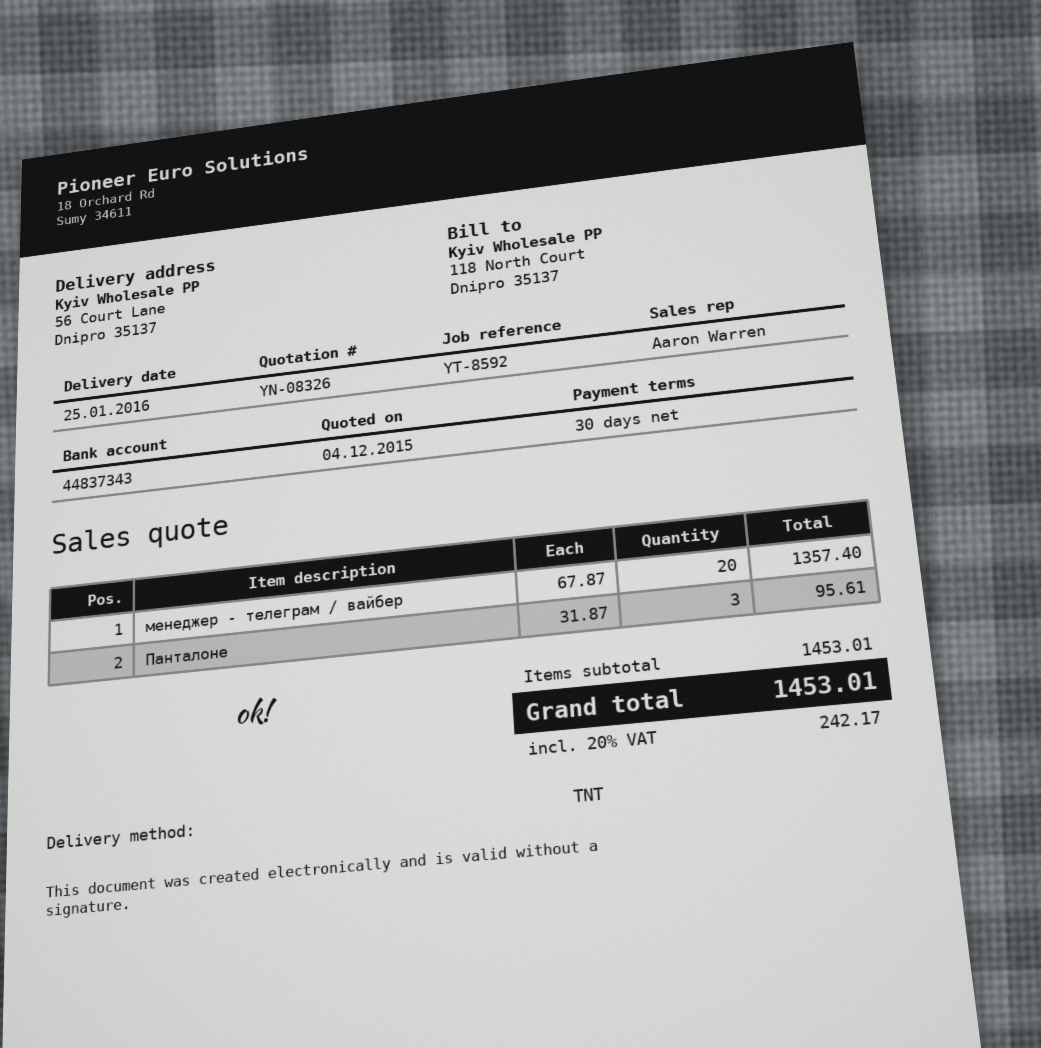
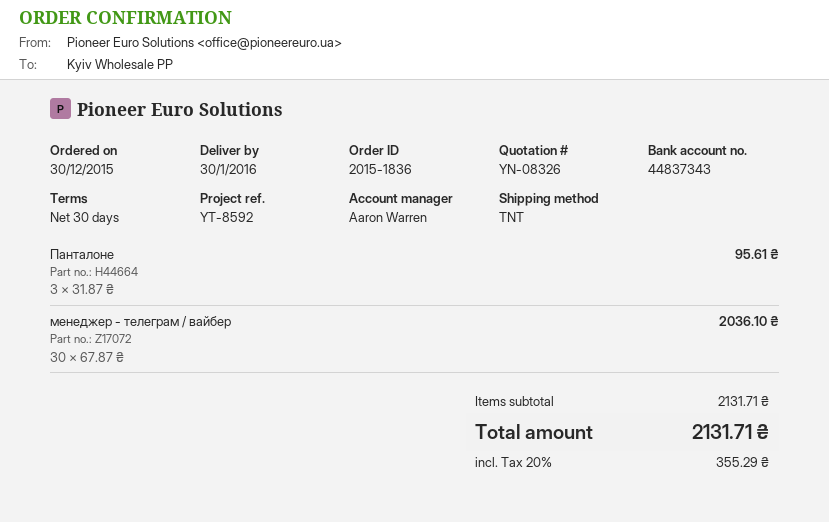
delivery date: 2016-01-25 -> 2016-01-30
менеджер - телеграм / вайбер: 20 x 67.87 = 1357.40 -> 30 x 67.87 = 2036.10
subtotal: 1453.01 -> 2131.71
tax: 20% = 242.17 -> 20% = 355.29
total: 1453.01 -> 2131.71

